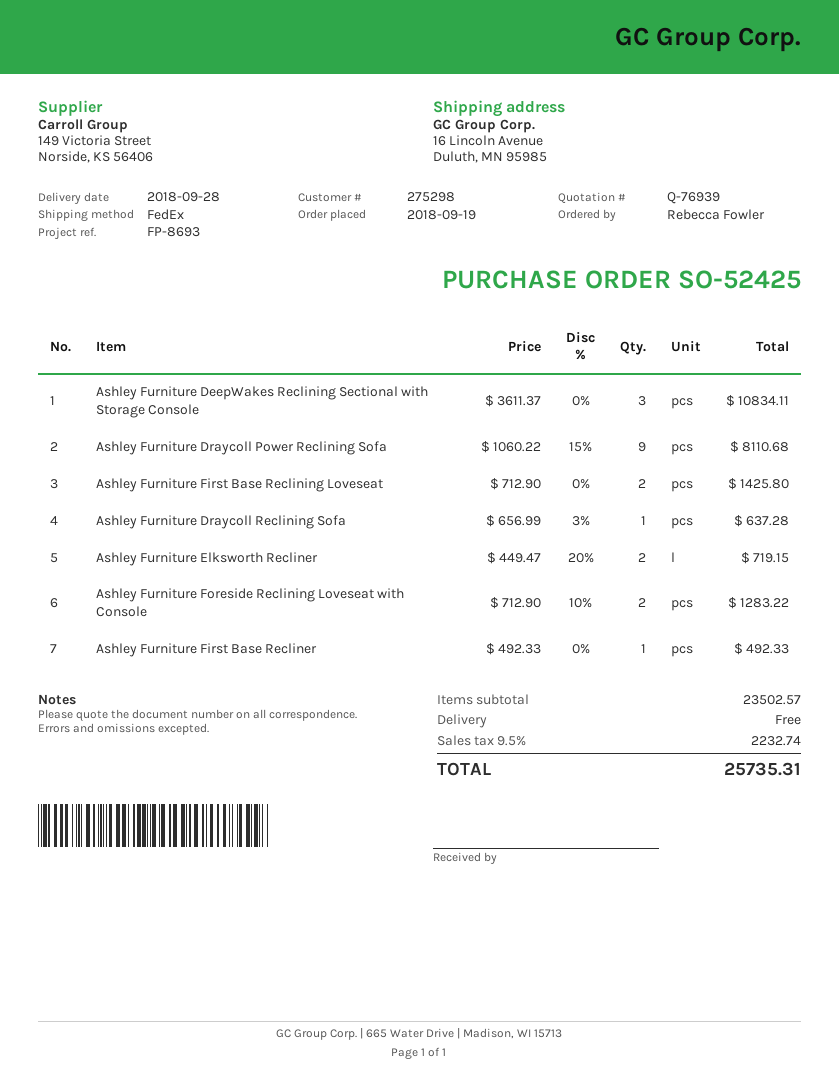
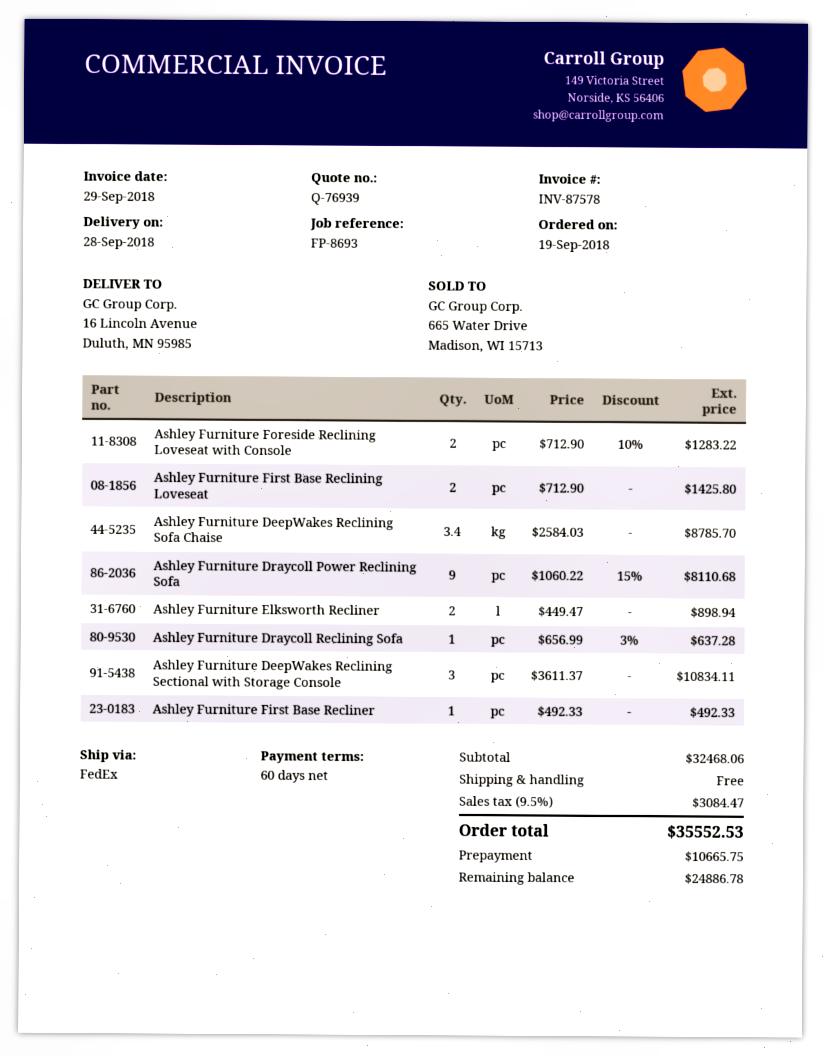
Ashley Furniture Elksworth Recliner: 2 x 449.47 - 20% = 719.15 -> 2 x 449.47 = 898.94
Ashley Furniture DeepWakes Reclining Sofa Chaise: none -> 3.4 x 2584.03 = 8785.70
subtotal: 23502.57 -> 32468.06
tax: 9.5% = 2232.74 -> 9.5% = 3084.47
total: 25735.31 -> 35552.53

